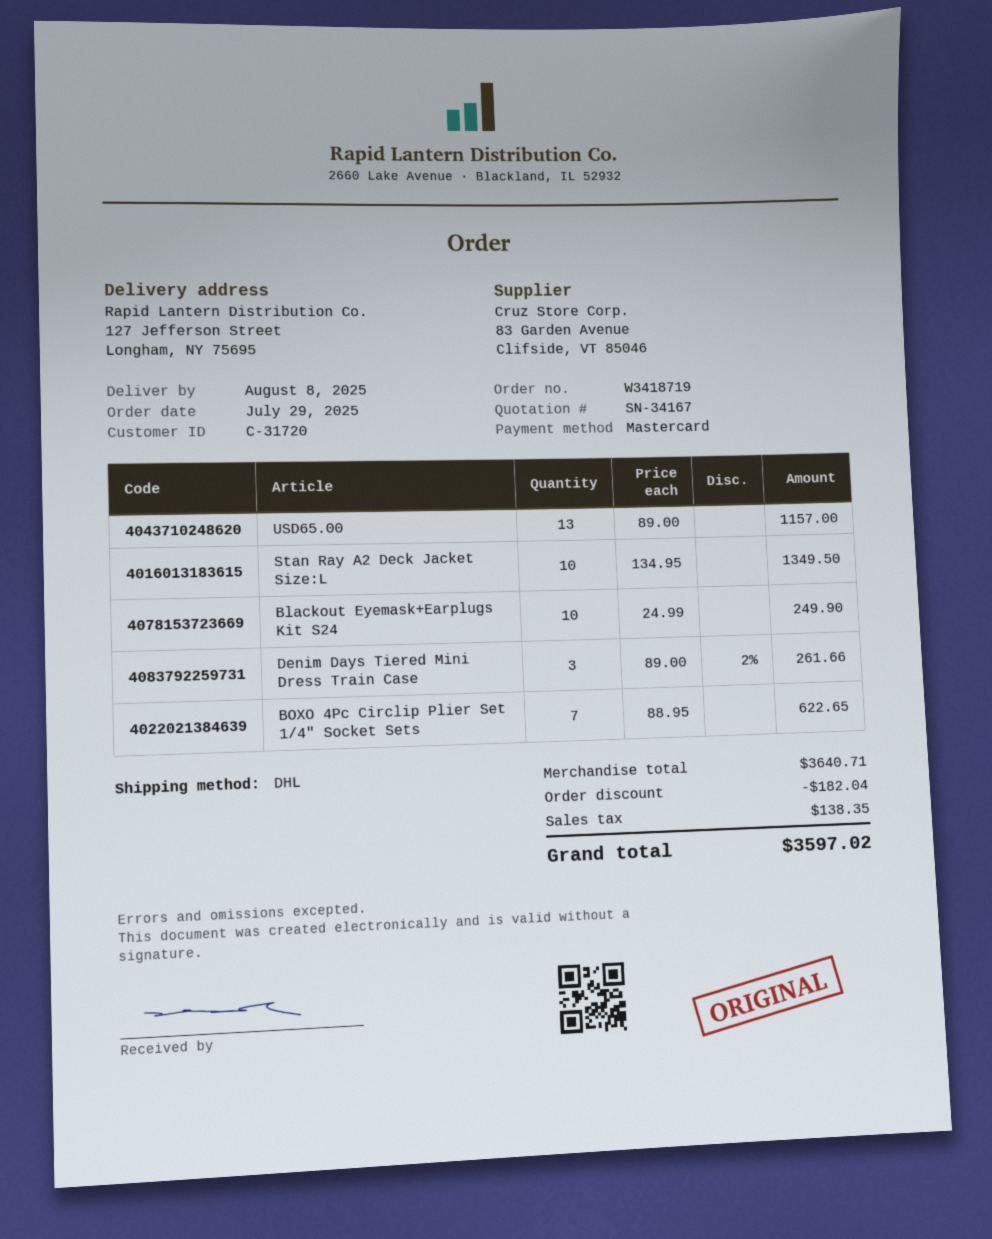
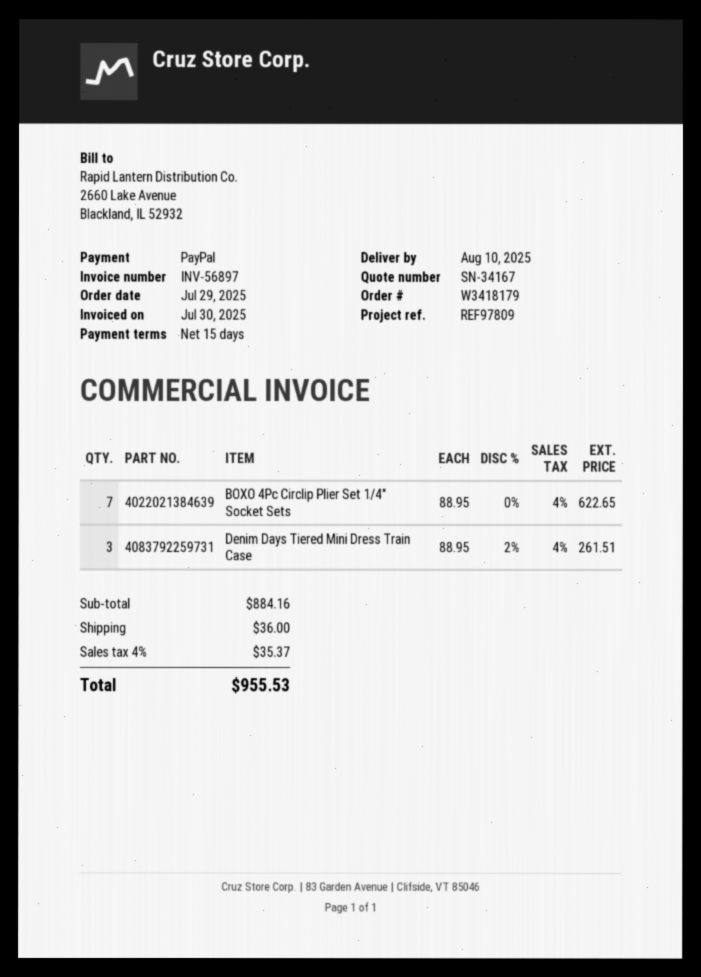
order number: W3418719 -> W3418179
delivery date: 2025-08-08 -> 2025-08-10
payment method: Mastercard -> PayPal
USD65.00: 13 x 89.00 = 1157.00 -> none
Stan Ray A2 Deck Jacket Size:L: 10 x 134.95 = 1349.50 -> none
Blackout Eyemask+Earplugs Kit S24: 10 x 24.99 = 249.90 -> none
Denim Days Tiered Mini Dress Train Case: 3 x 89.00 - 2% = 261.66 -> 3 x 88.95 - 2% = 261.51
subtotal: 3640.71 -> 884.16
discount: 182.04 -> none
shipping: none -> 36.00
tax: 138.35 -> 35.37
total: 3597.02 -> 955.53

